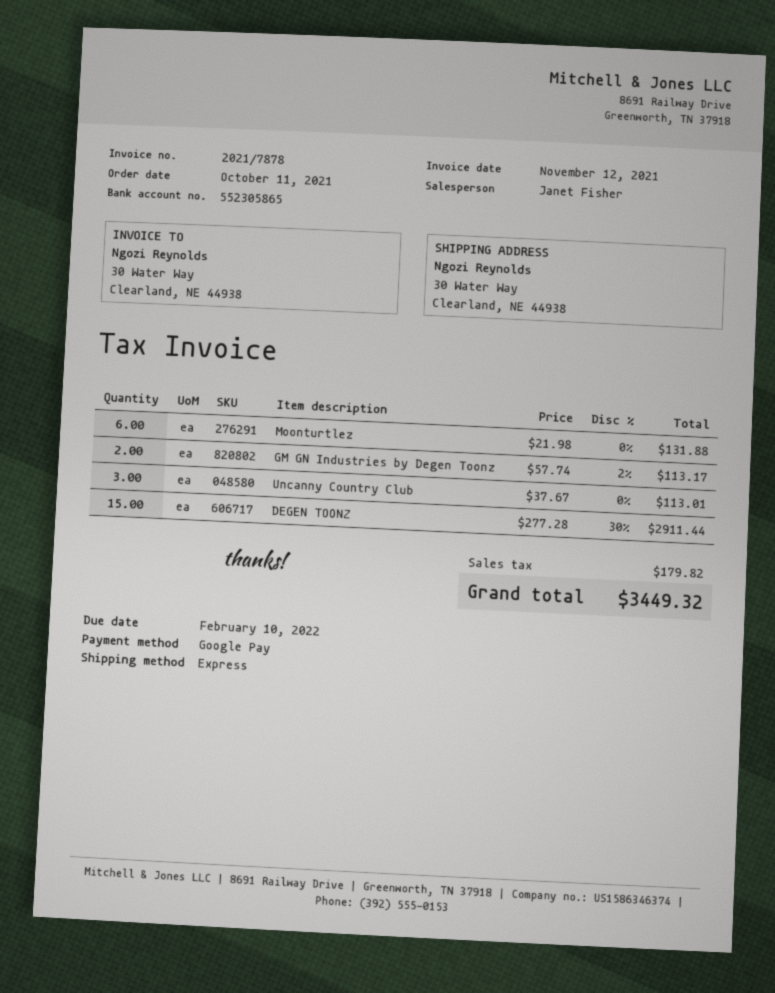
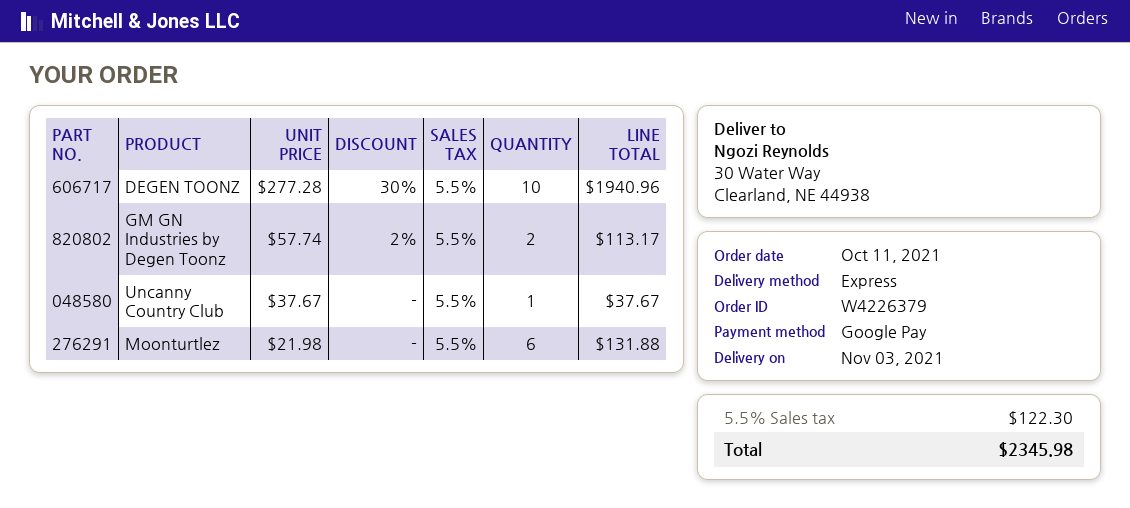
Uncanny Country Club: 3 x 37.67 = 113.01 -> 1 x 37.67 = 37.67
DEGEN TOONZ: 15 x 277.28 - 30% = 2911.44 -> 10 x 277.28 - 30% = 1940.96
tax: 179.82 -> 122.30
total: 3449.32 -> 2345.98

